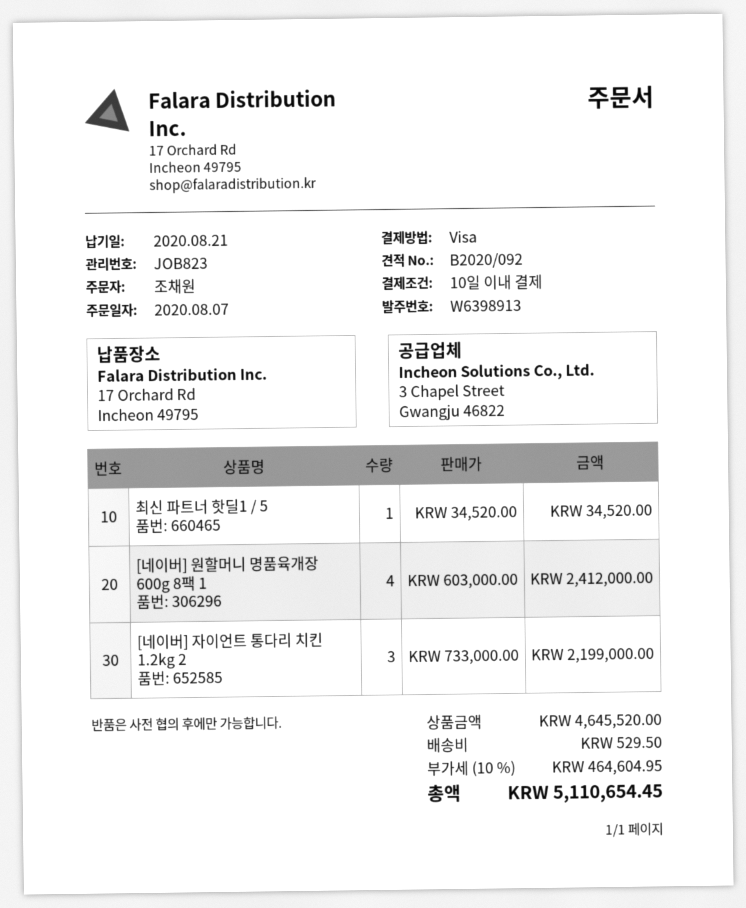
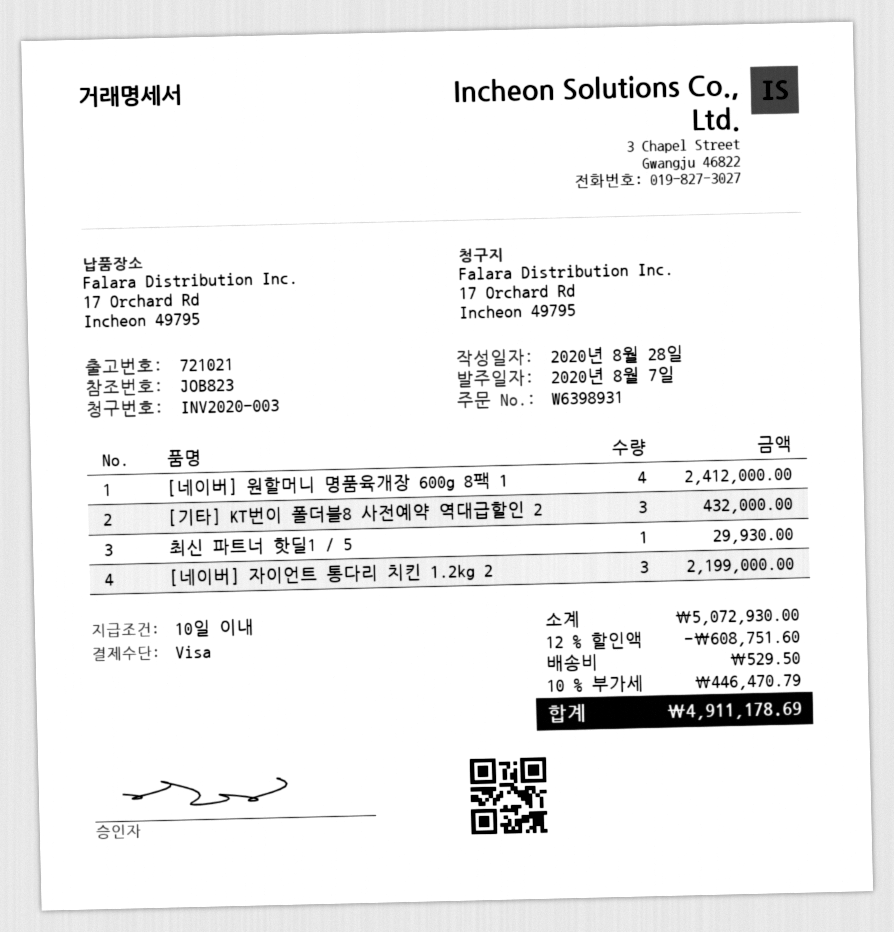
order number: W6398913 -> W6398931
최신 파트너 핫딜1 / 5: 1 for 34520.00 -> 1 for 29930.00
[기타] KT번이 폴더블8 사전예약 역대급할인 2: none -> 3 for 432000.00
subtotal: 4645520.00 -> 5072930.00
discount: none -> 12% = 608751.60
tax: 10% = 464604.95 -> 10% = 446470.79
total: 5110654.45 -> 4911178.69

